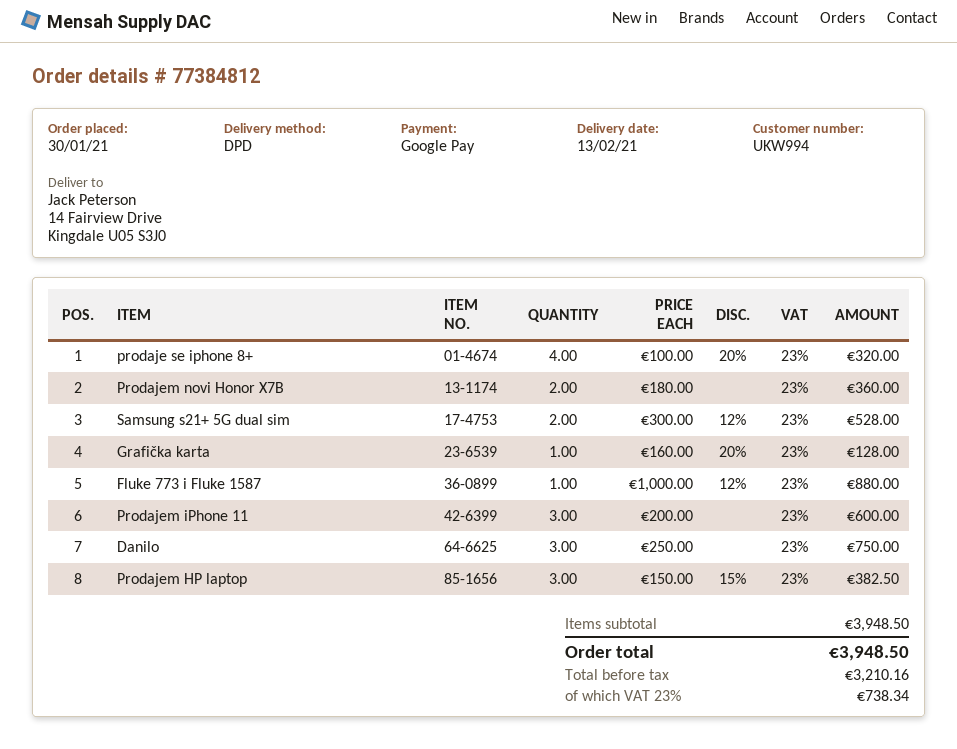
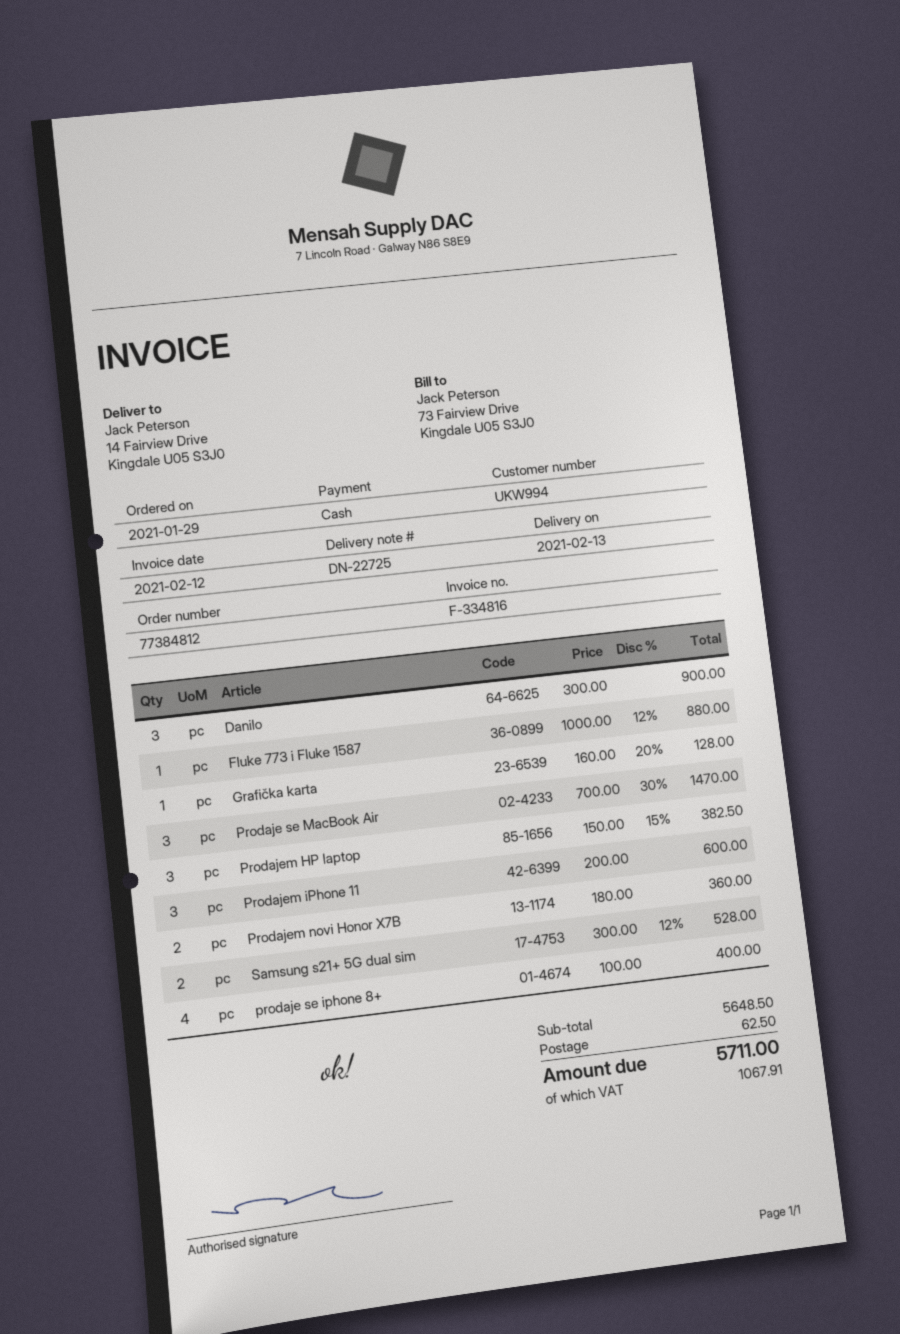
order date: 2021-01-30 -> 2021-01-29
payment method: Google Pay -> cash
prodaje se iphone 8+: 4 x 100.00 - 20% = 320.00 -> 4 x 100.00 = 400.00
Danilo: 3 x 250.00 = 750.00 -> 3 x 300.00 = 900.00
Prodaje se MacBook Air: none -> 3 x 700.00 - 30% = 1470.00
subtotal: 3948.50 -> 5648.50
shipping: none -> 62.50
tax: 738.34 -> 1067.91
total: 3948.50 -> 5711.00

